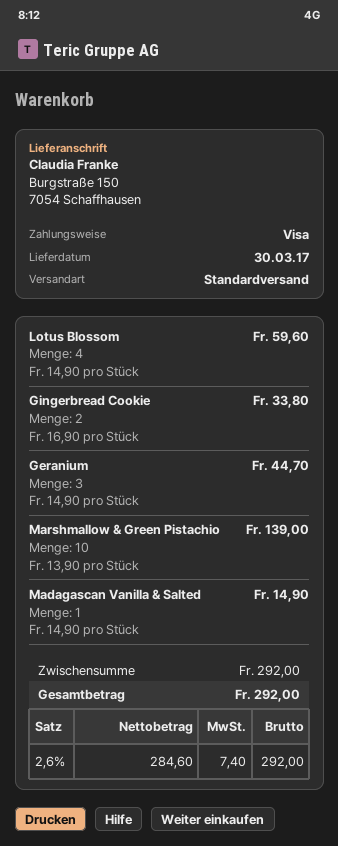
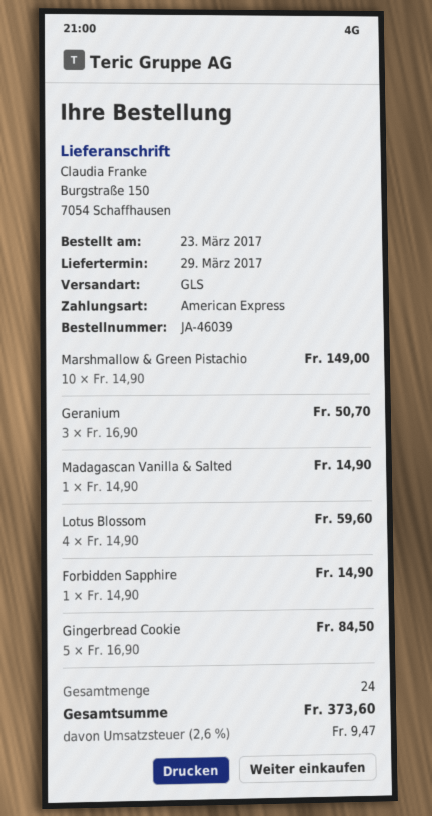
delivery date: 2017-03-30 -> 2017-03-29
payment method: Visa -> American Express
shipping method: standard -> GLS
Gingerbread Cookie: 2 x 16.90 = 33.80 -> 5 x 16.90 = 84.50
Geranium: 3 x 14.90 = 44.70 -> 3 x 16.90 = 50.70
Marshmallow & Green Pistachio: 10 x 13.90 = 139.00 -> 10 x 14.90 = 149.00
Forbidden Sapphire: none -> 1 x 14.90 = 14.90
tax: 2.6% = 7.40 -> 2.6% = 9.47
total: 292.00 -> 373.60

